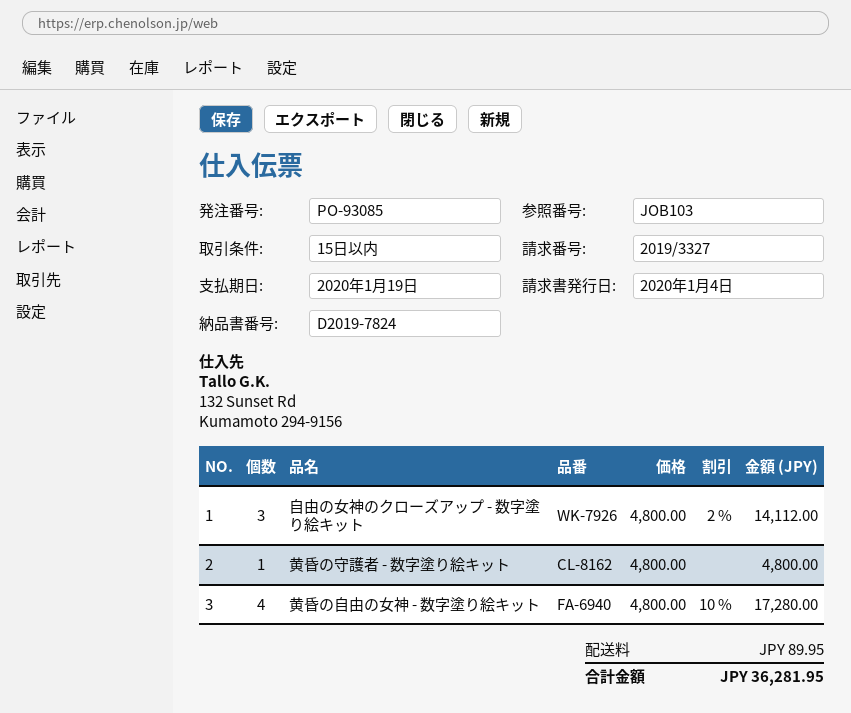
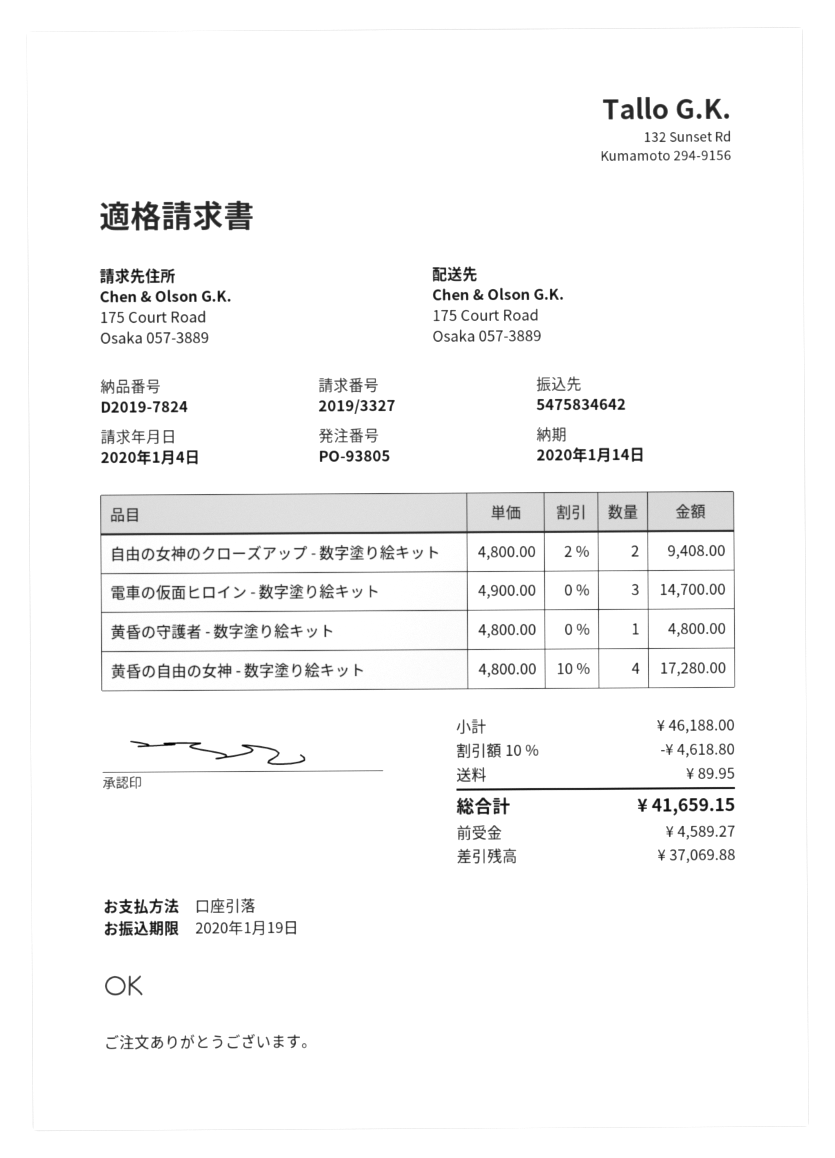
order number: PO-93085 -> PO-93805
自由の女神のクローズアップ - 数字塗り絵キット: 3 x 4800.00 - 2% = 14112.00 -> 2 x 4800.00 - 2% = 9408.00
電車の仮面ヒロイン - 数字塗り絵キット: none -> 3 x 4900.00 = 14700.00
discount: none -> 10% = 4618.80
total: 36281.95 -> 41659.15

